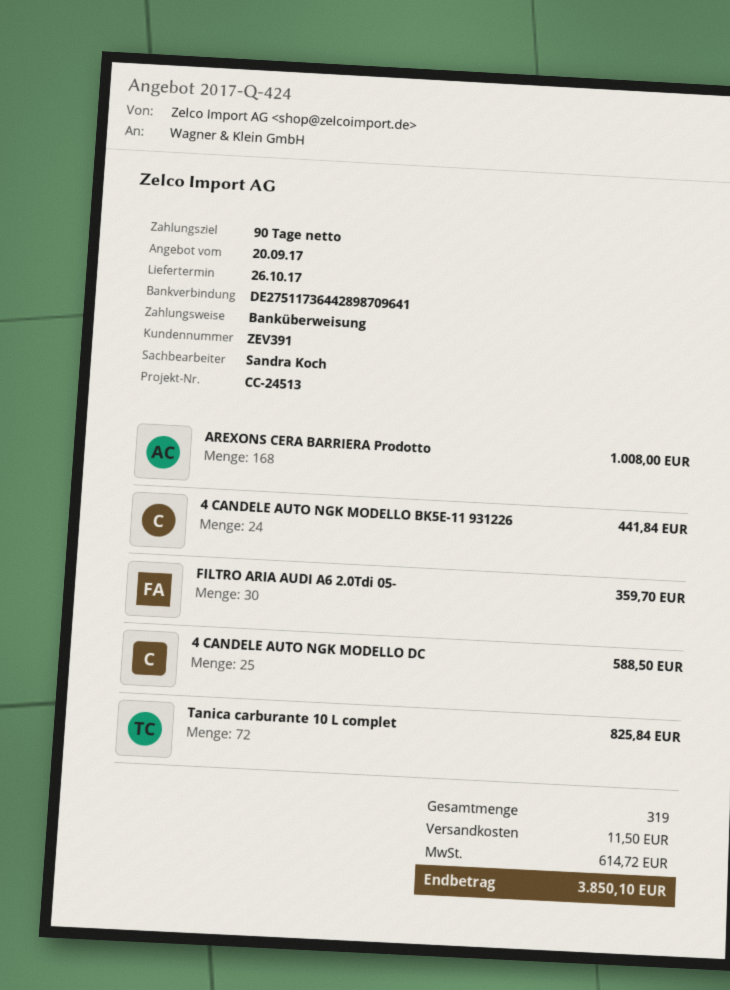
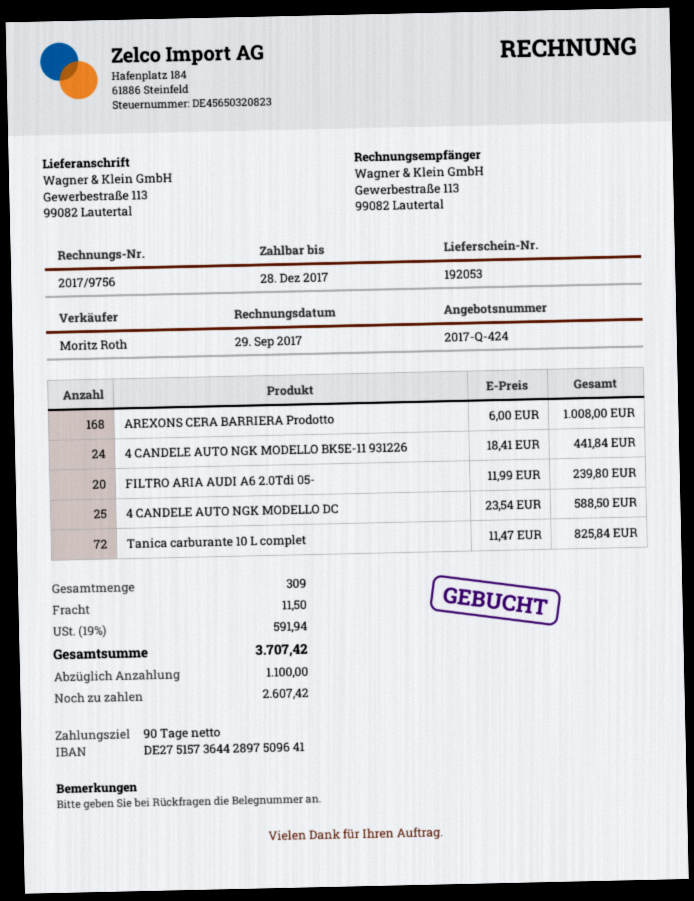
sales rep: Sandra Koch -> Moritz Roth
bank account: DE27511736442898709641 -> DE27515736442897509641
FILTRO ARIA AUDI A6 2.0Tdi 05-: 30 for 359.70 -> 20 for 239.80
total quantity: 319 -> 309
tax: 614.72 -> 591.94
total: 3850.10 -> 3707.42

